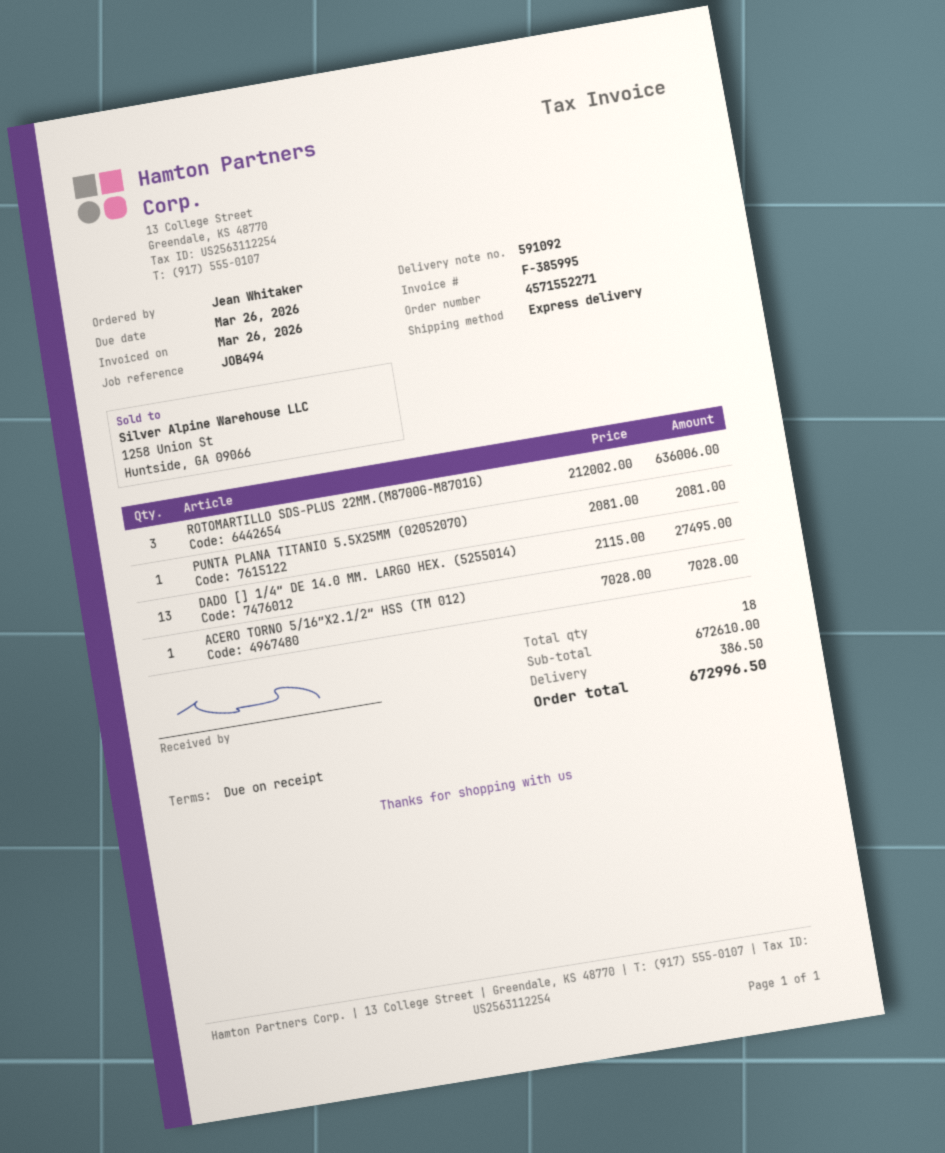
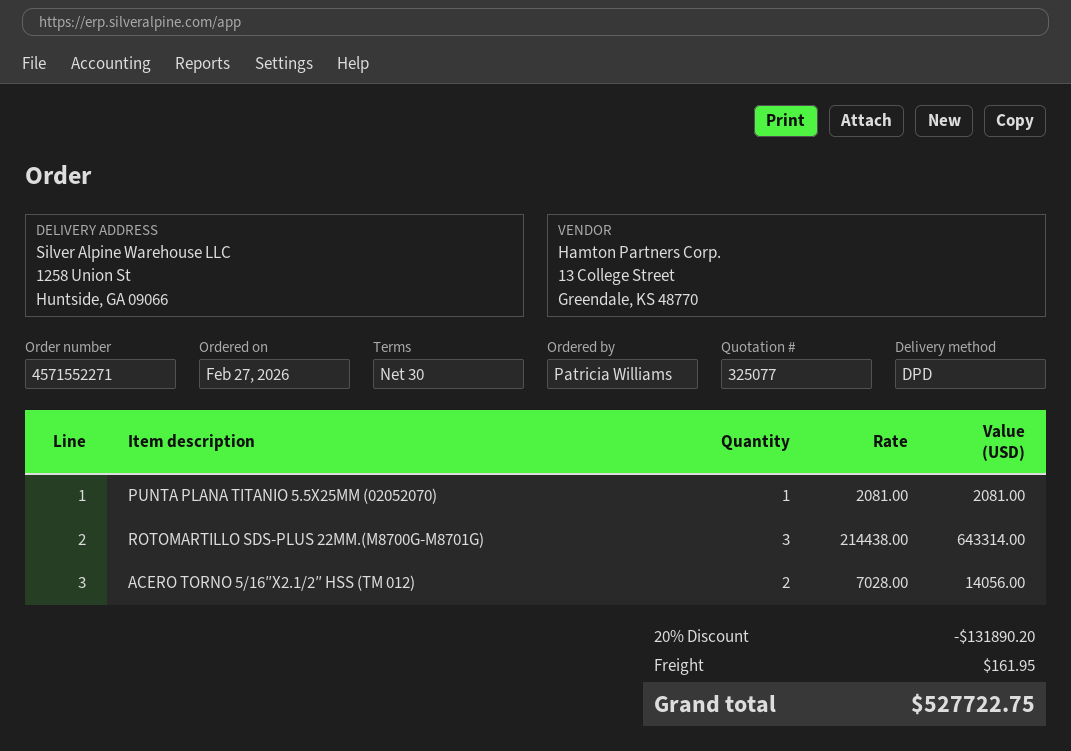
payment terms: on receipt -> 30 days
ordered by: Jean Whitaker -> Patricia Williams
shipping method: express -> DPD
ROTOMARTILLO SDS-PLUS 22MM.(M8700G-M8701G): 3 x 212002.00 = 636006.00 -> 3 x 214438.00 = 643314.00
DADO [] 1/4″ DE 14.0 MM. LARGO HEX. (5255014): 13 x 2115.00 = 27495.00 -> none
ACERO TORNO 5/16″X2.1/2″ HSS (TM 012): 1 x 7028.00 = 7028.00 -> 2 x 7028.00 = 14056.00
discount: none -> 20% = 131890.20
shipping: 386.50 -> 161.95
total: 672996.50 -> 527722.75

